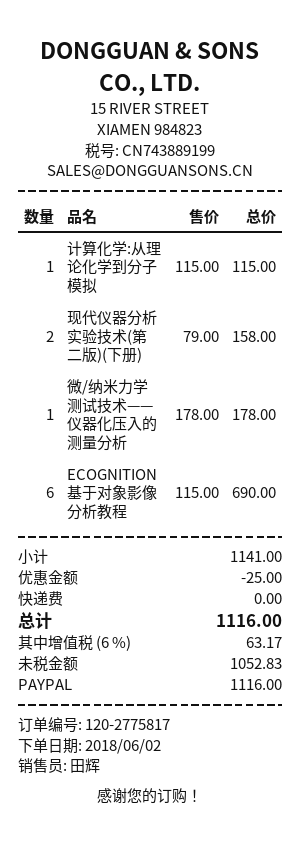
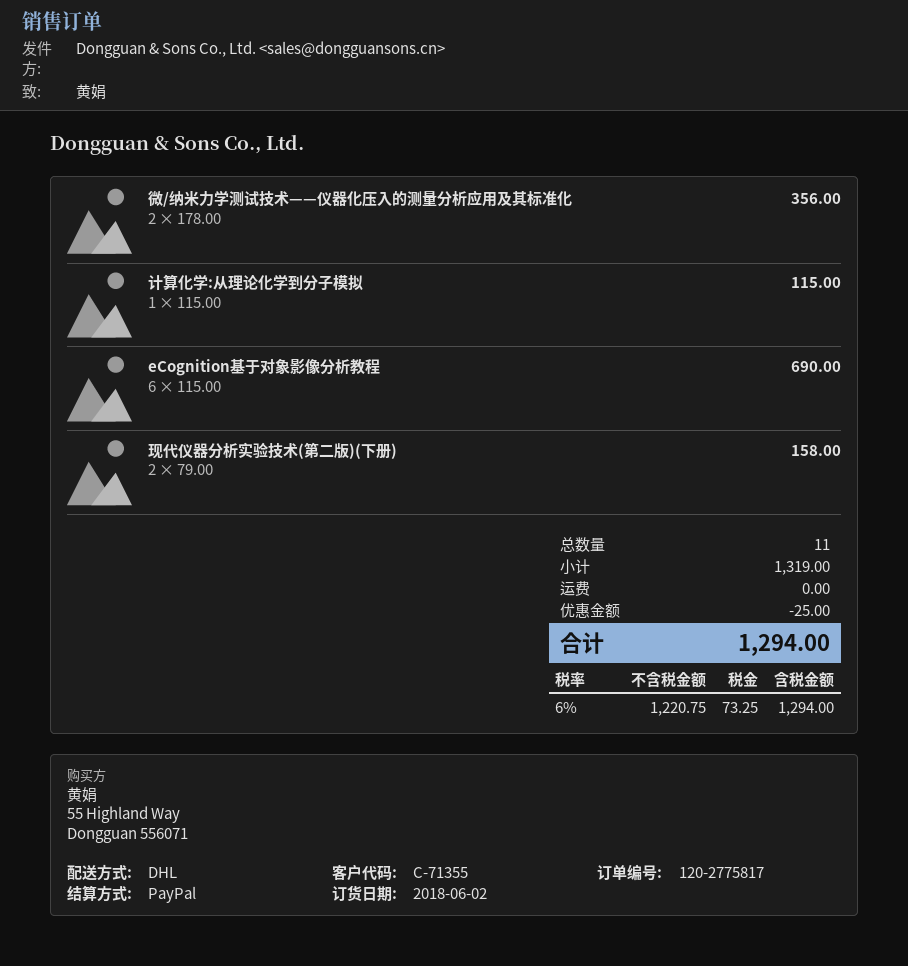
微/纳米力学测试技术——仪器化压入的测量分析: 1 x 178.00 = 178.00 -> 2 x 178.00 = 356.00
subtotal: 1141.00 -> 1319.00
net: 1052.83 -> 1220.75
tax: 6% = 63.17 -> 6% = 73.25
total: 1116.00 -> 1294.00

